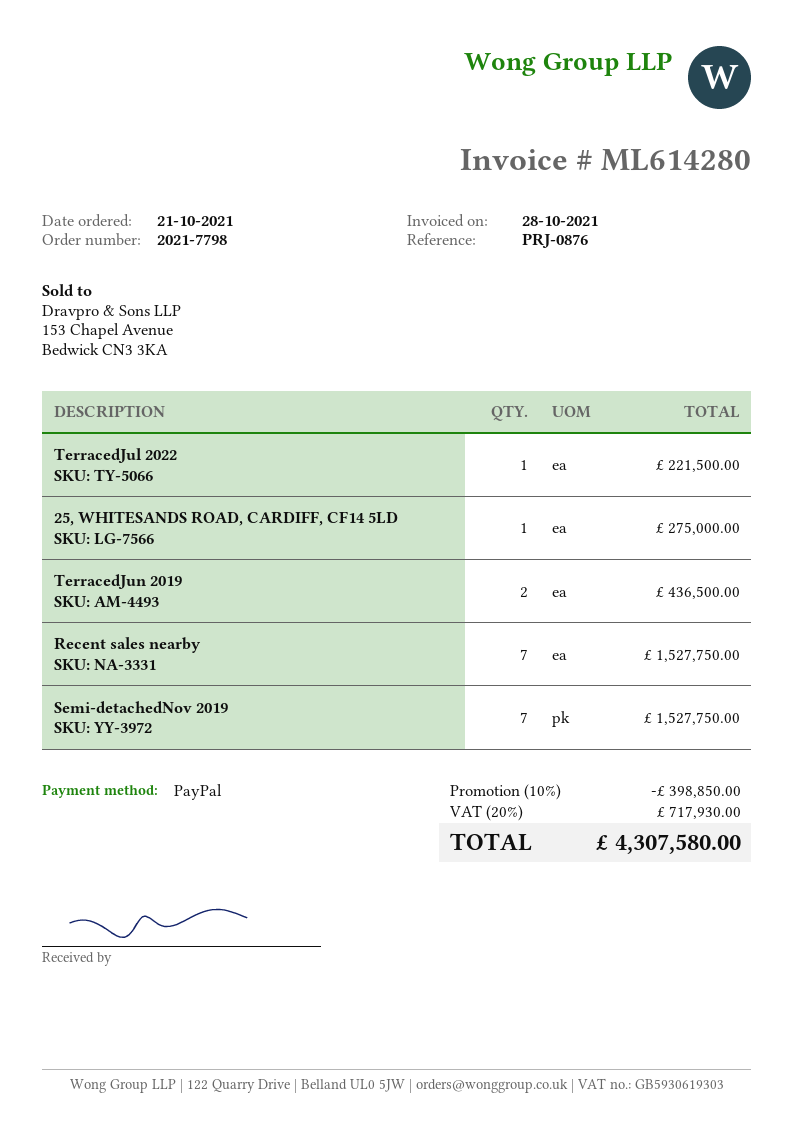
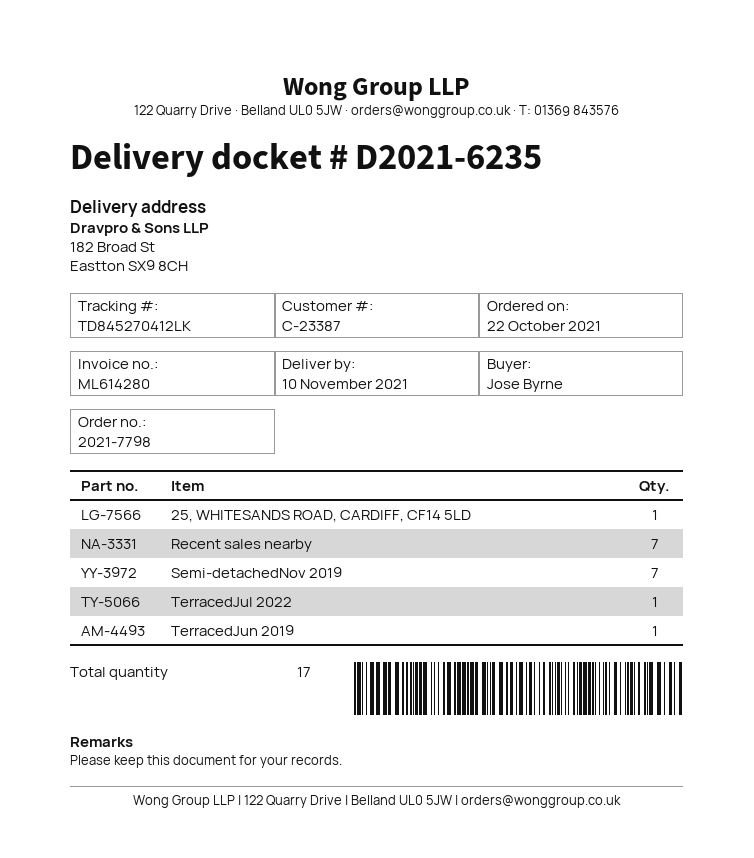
order date: 2021-10-21 -> 2021-10-22
TerracedJun 2019: 2 -> 1

